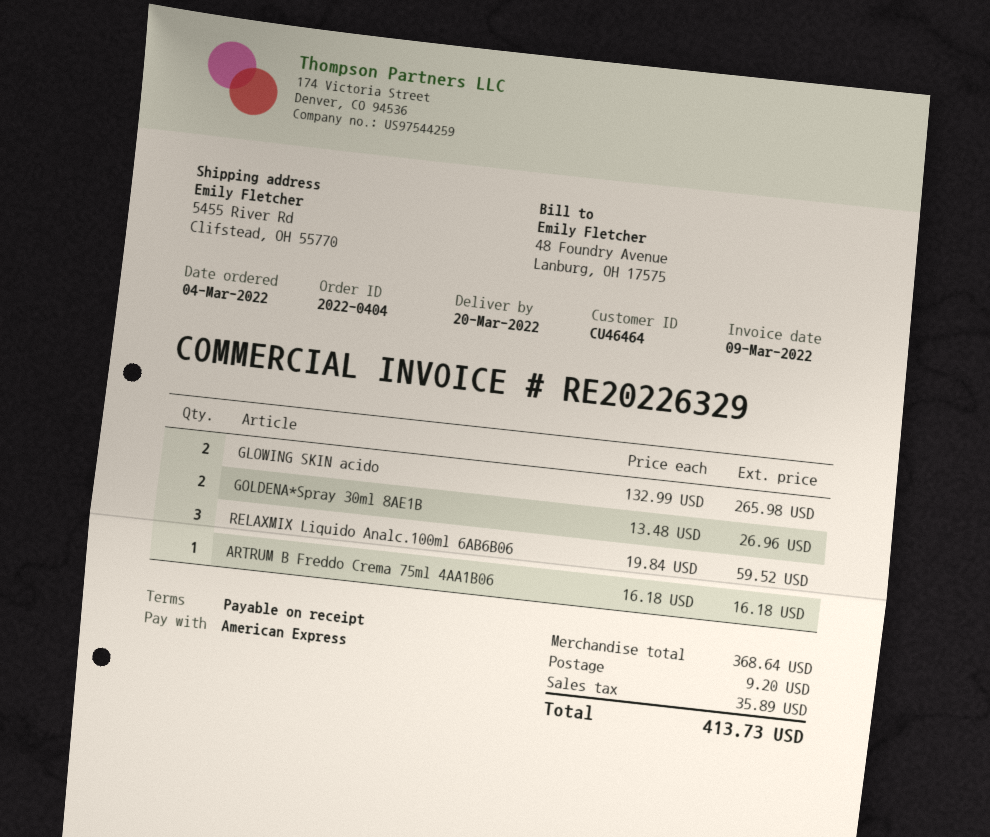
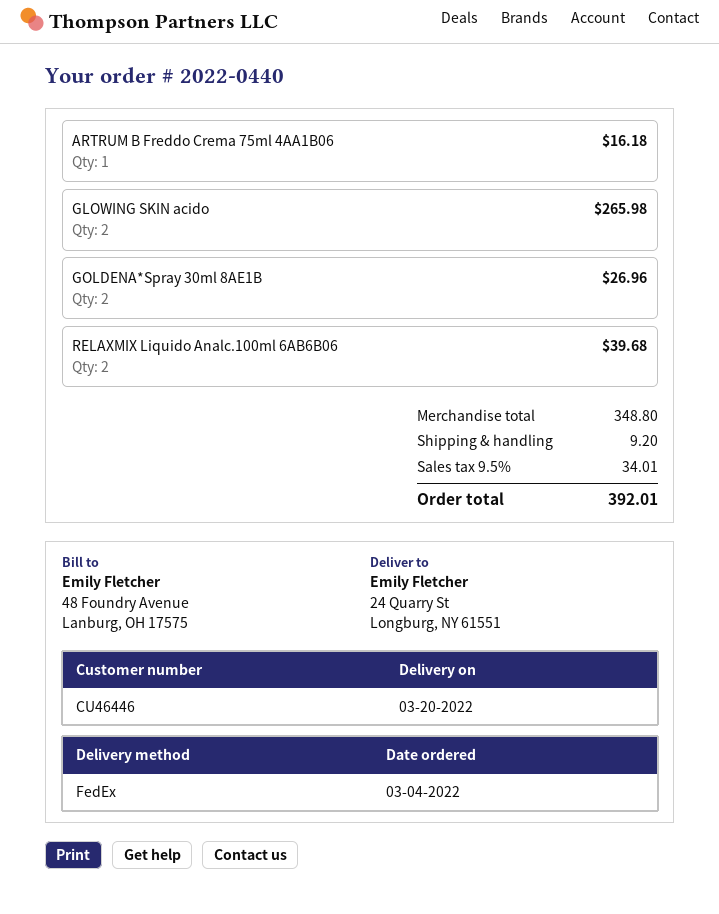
order number: 2022-0404 -> 2022-0440
customer number: CU46464 -> CU46446
ship to: 5455 River Rd, Clifstead, OH 55770 -> 24 Quarry St, Longburg, NY 61551
RELAXMIX Liquido Analc.100ml 6AB6B06: 3 for 59.52 -> 2 for 39.68
subtotal: 368.64 -> 348.80
tax: 35.89 -> 34.01
total: 413.73 -> 392.01

